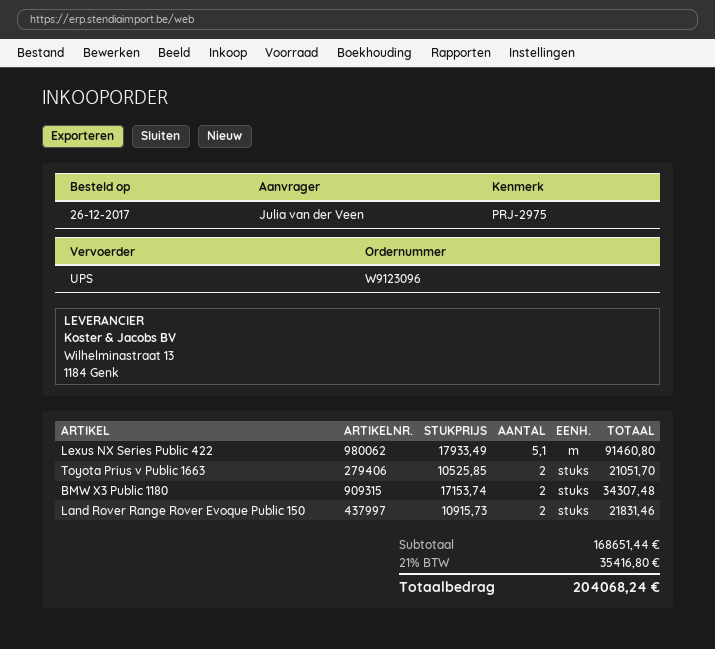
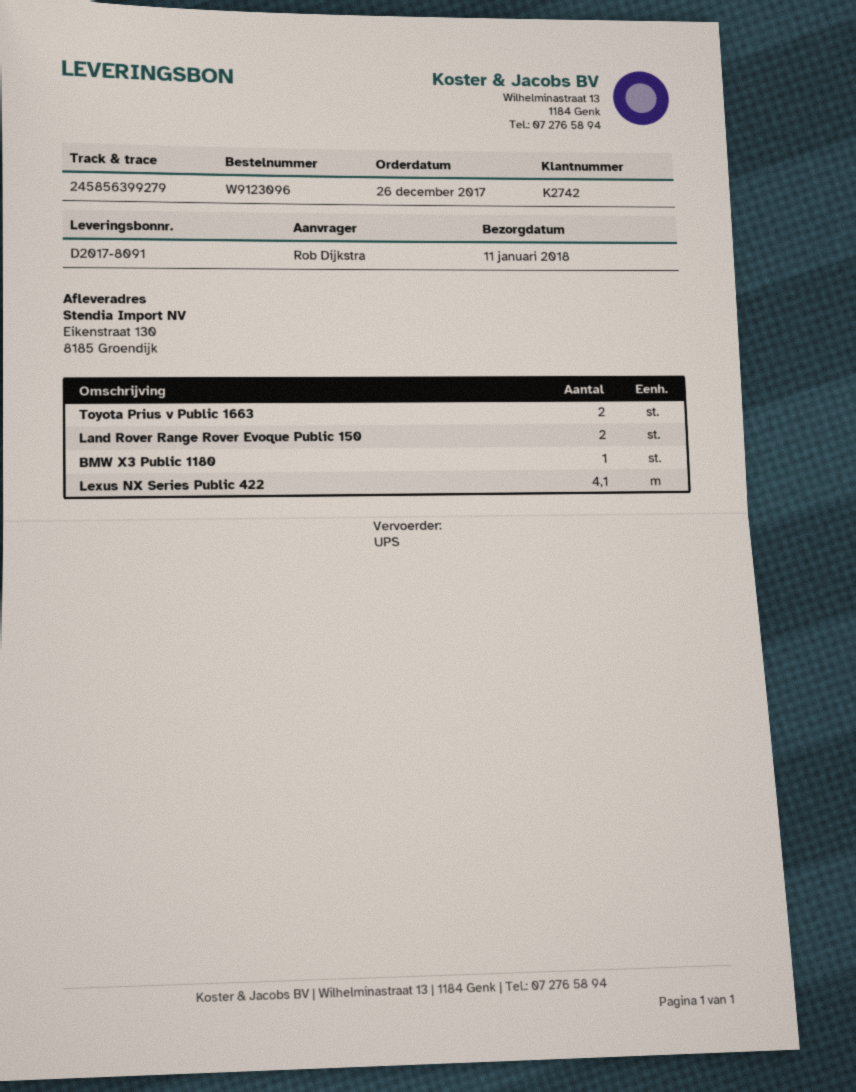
ordered by: Julia van der Veen -> Rob Dijkstra
Lexus NX Series Public 422: 5.1 -> 4.1
BMW X3 Public 1180: 2 -> 1

